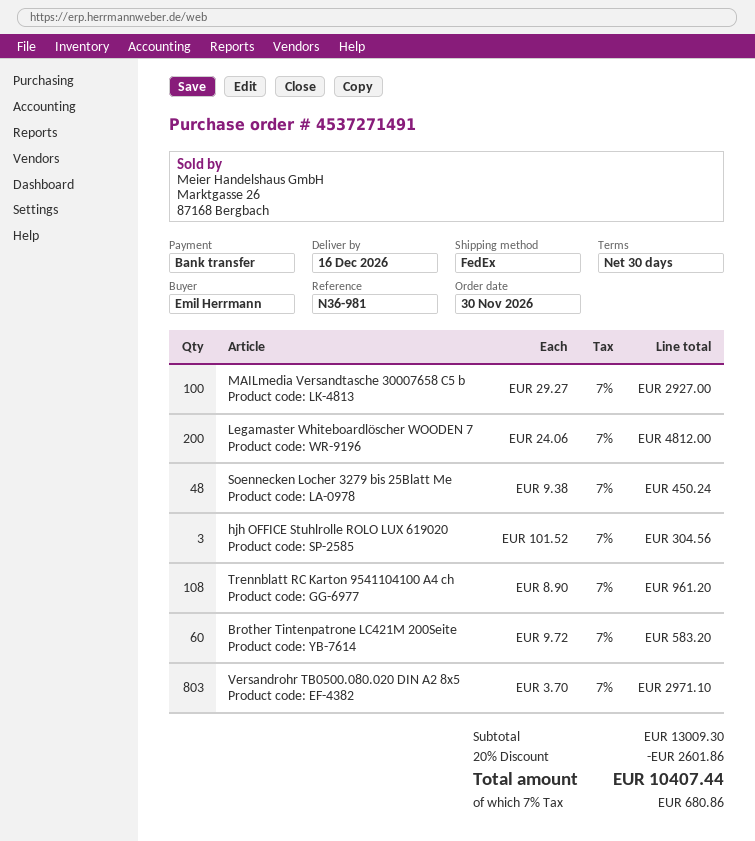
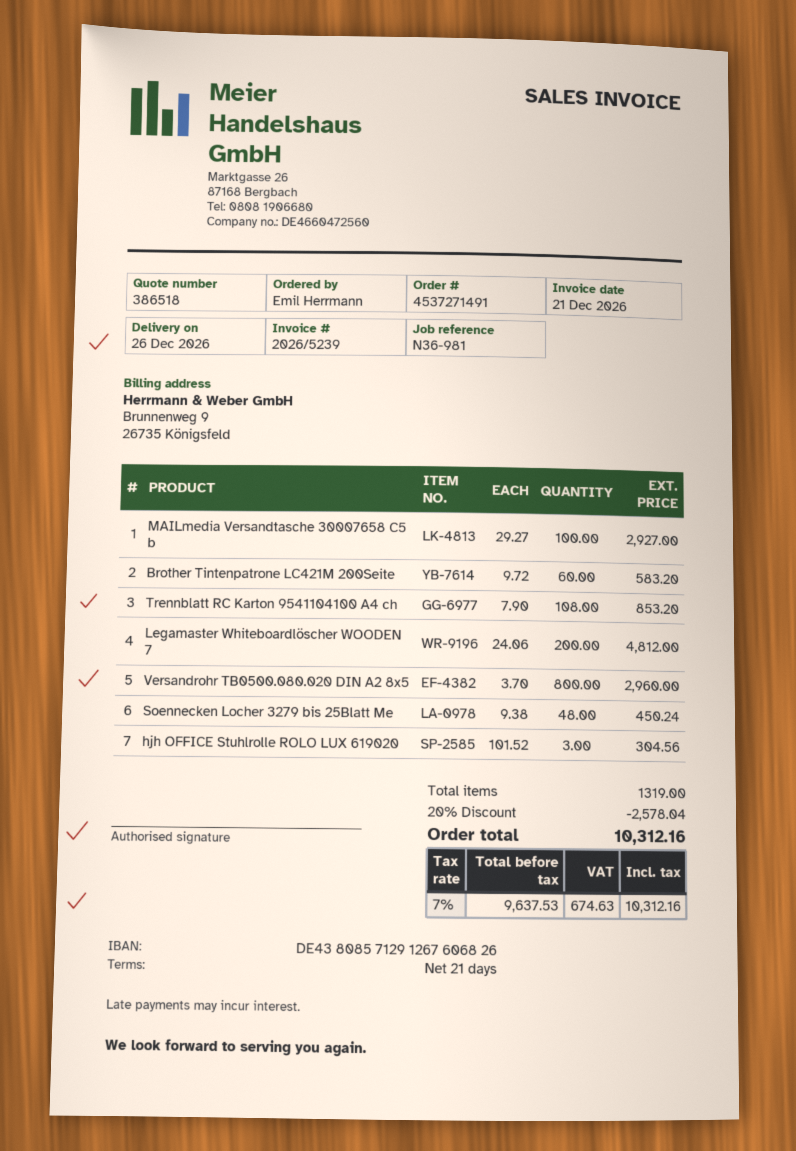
delivery date: 2026-12-16 -> 2026-12-26
payment terms: 30 days -> 21 days
Trennblatt RC Karton 9541104100 A4 ch: 108 x 8.90 = 961.20 -> 108 x 7.90 = 853.20
Versandrohr TB0500.080.020 DIN A2 8x5: 803 x 3.70 = 2971.10 -> 800 x 3.70 = 2960.00
discount: 20% = 2601.86 -> 20% = 2578.04
tax: 7% = 680.86 -> 7% = 674.63
total: 10407.44 -> 10312.16

